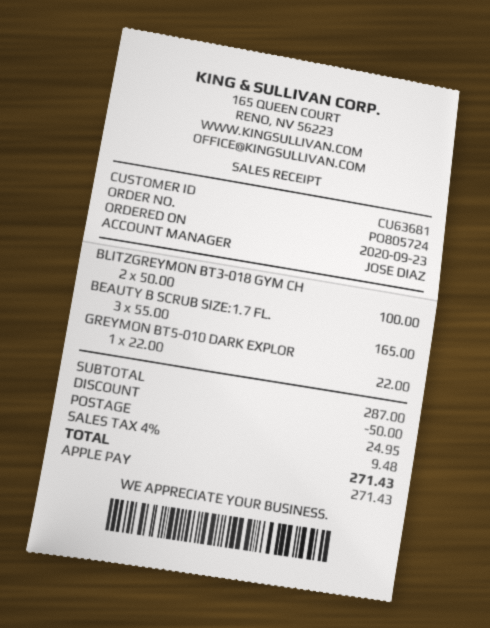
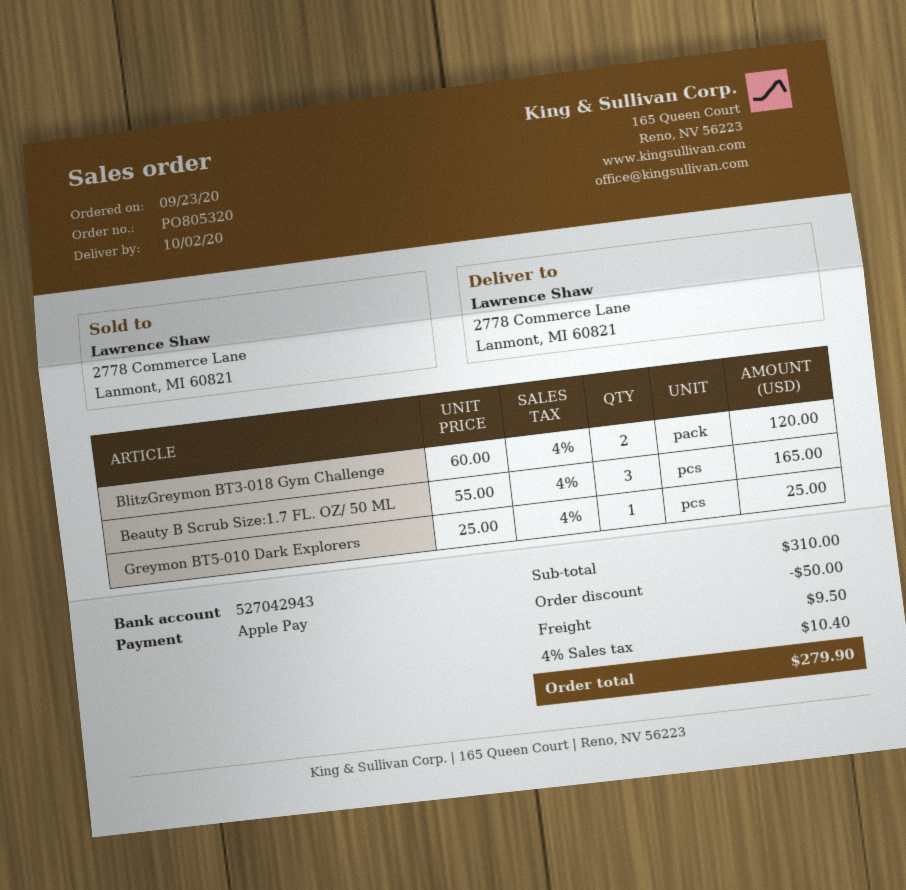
order number: PO805724 -> PO805320
BLITZGREYMON BT3-018 GYM CH: 2 x 50.00 = 100.00 -> 2 x 60.00 = 120.00
GREYMON BT5-010 DARK EXPLOR: 1 x 22.00 = 22.00 -> 1 x 25.00 = 25.00
subtotal: 287.00 -> 310.00
shipping: 24.95 -> 9.50
tax: 4% = 9.48 -> 4% = 10.40
total: 271.43 -> 279.90

